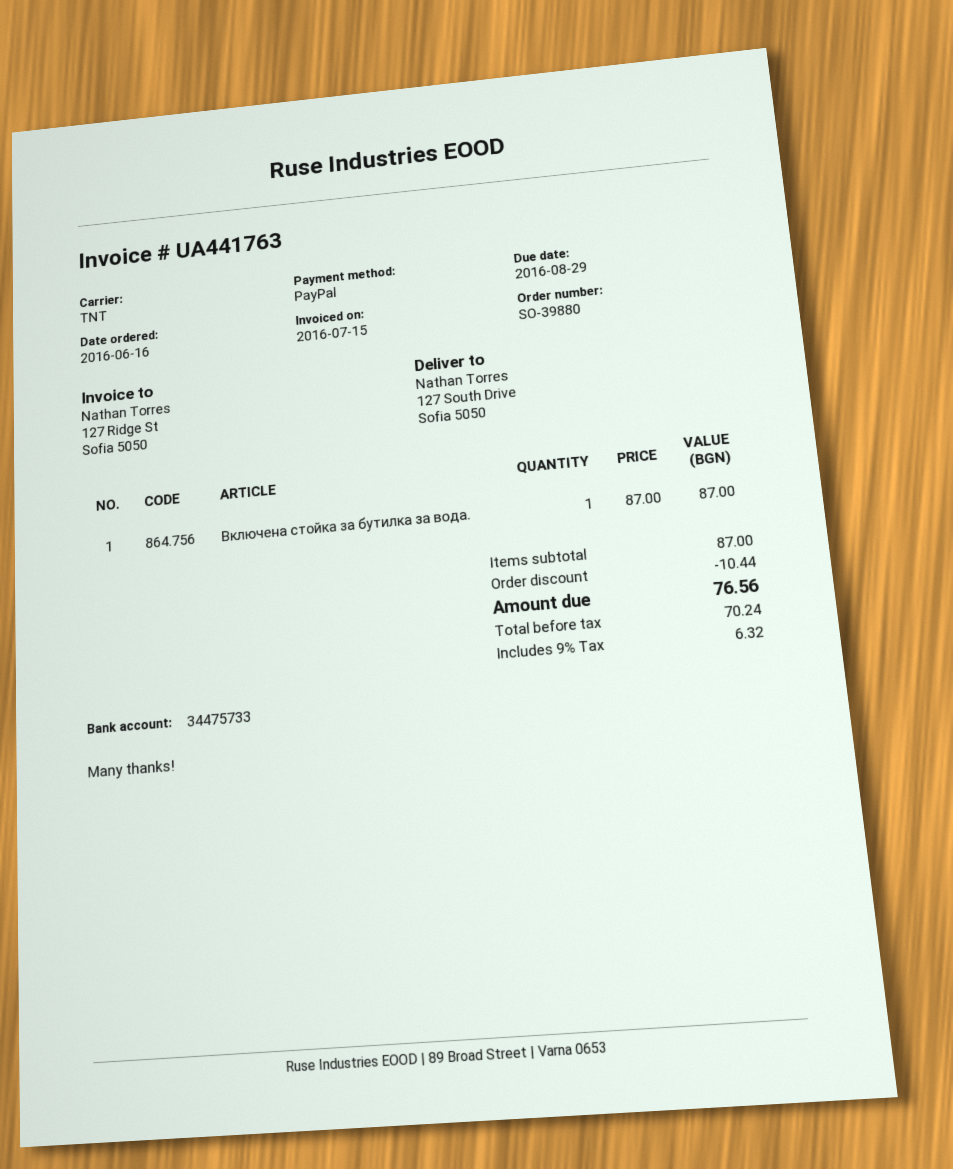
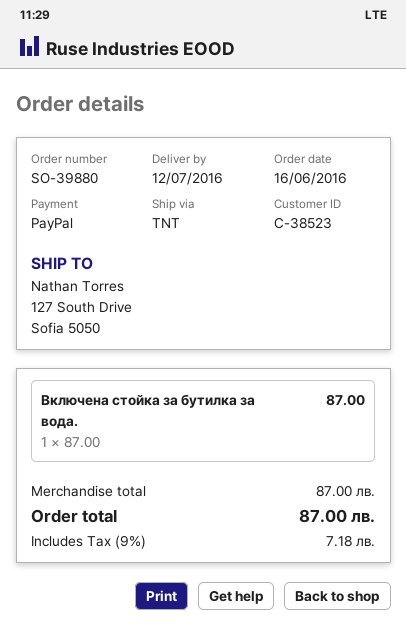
discount: 10.44 -> none
tax: 9% = 6.32 -> 9% = 7.18
total: 76.56 -> 87.00

